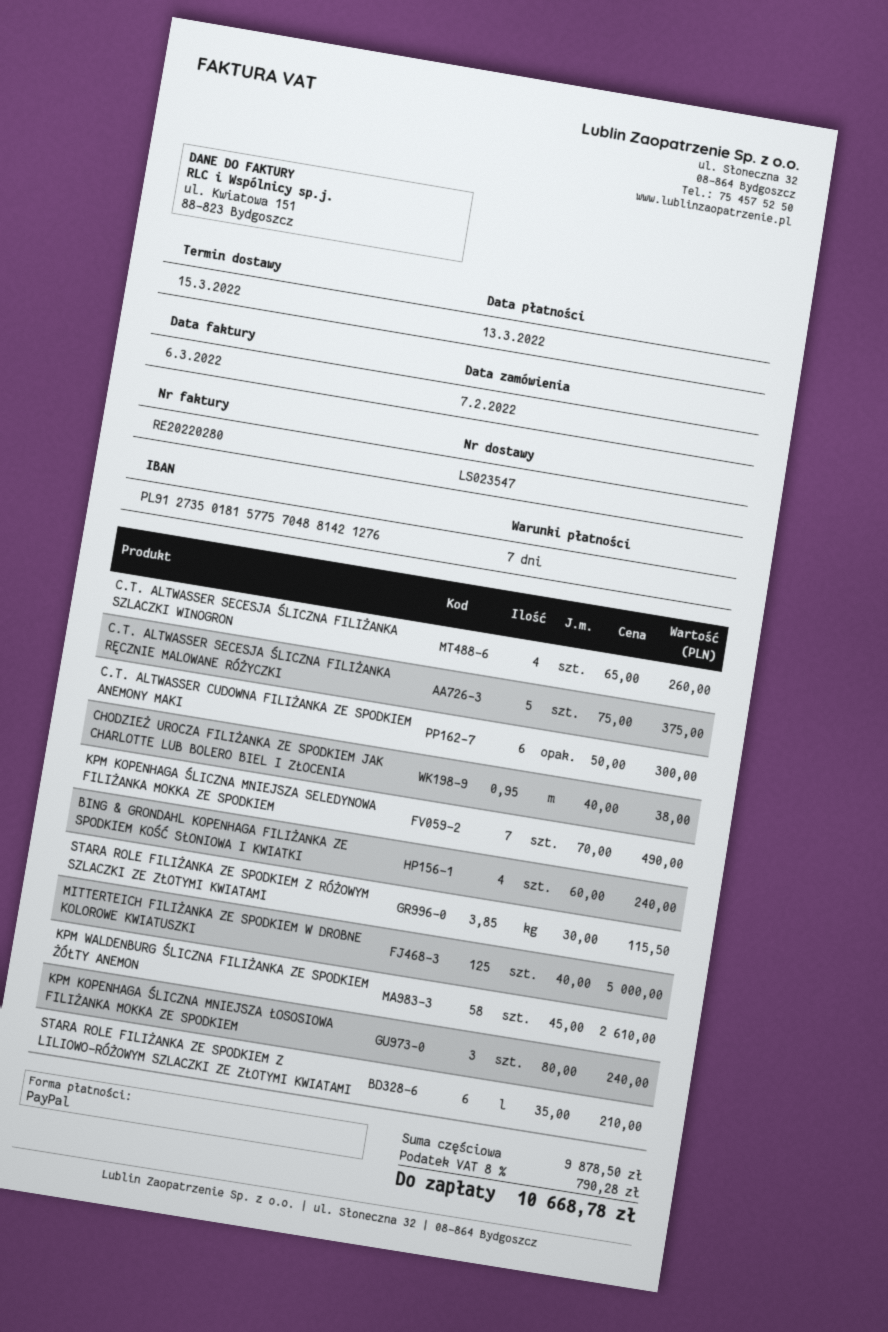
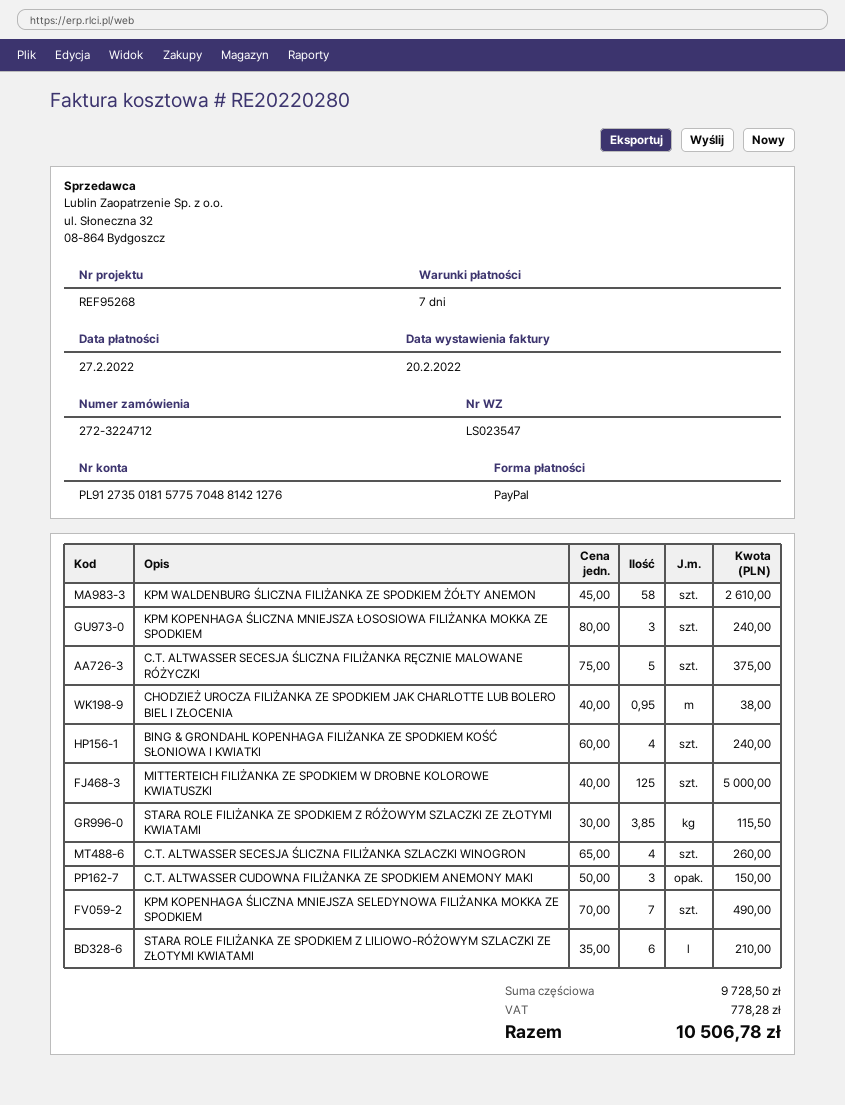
invoice date: 2022-03-06 -> 2022-02-20
due date: 2022-03-13 -> 2022-02-27
C.T. ALTWASSER CUDOWNA FILIŻANKA ZE SPODKIEM ANEMONY MAKI: 6 x 50.00 = 300.00 -> 3 x 50.00 = 150.00
subtotal: 9878.50 -> 9728.50
tax: 790.28 -> 778.28
total: 10668.78 -> 10506.78

